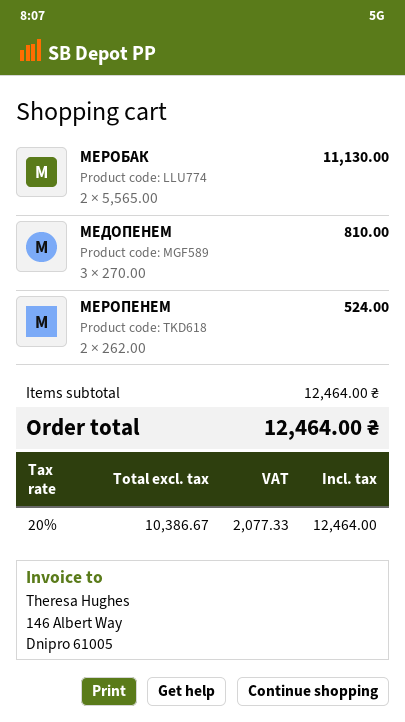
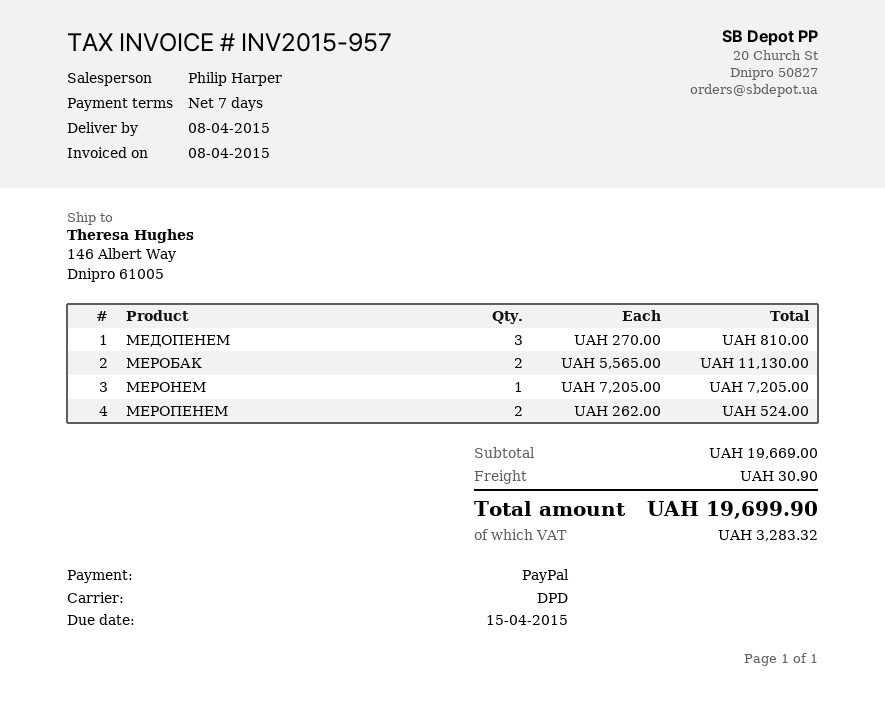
МЕРОНЕМ: none -> 1 x 7205.00 = 7205.00
subtotal: 12464.00 -> 19669.00
shipping: none -> 30.90
tax: 2077.33 -> 3283.32
total: 12464.00 -> 19699.90

